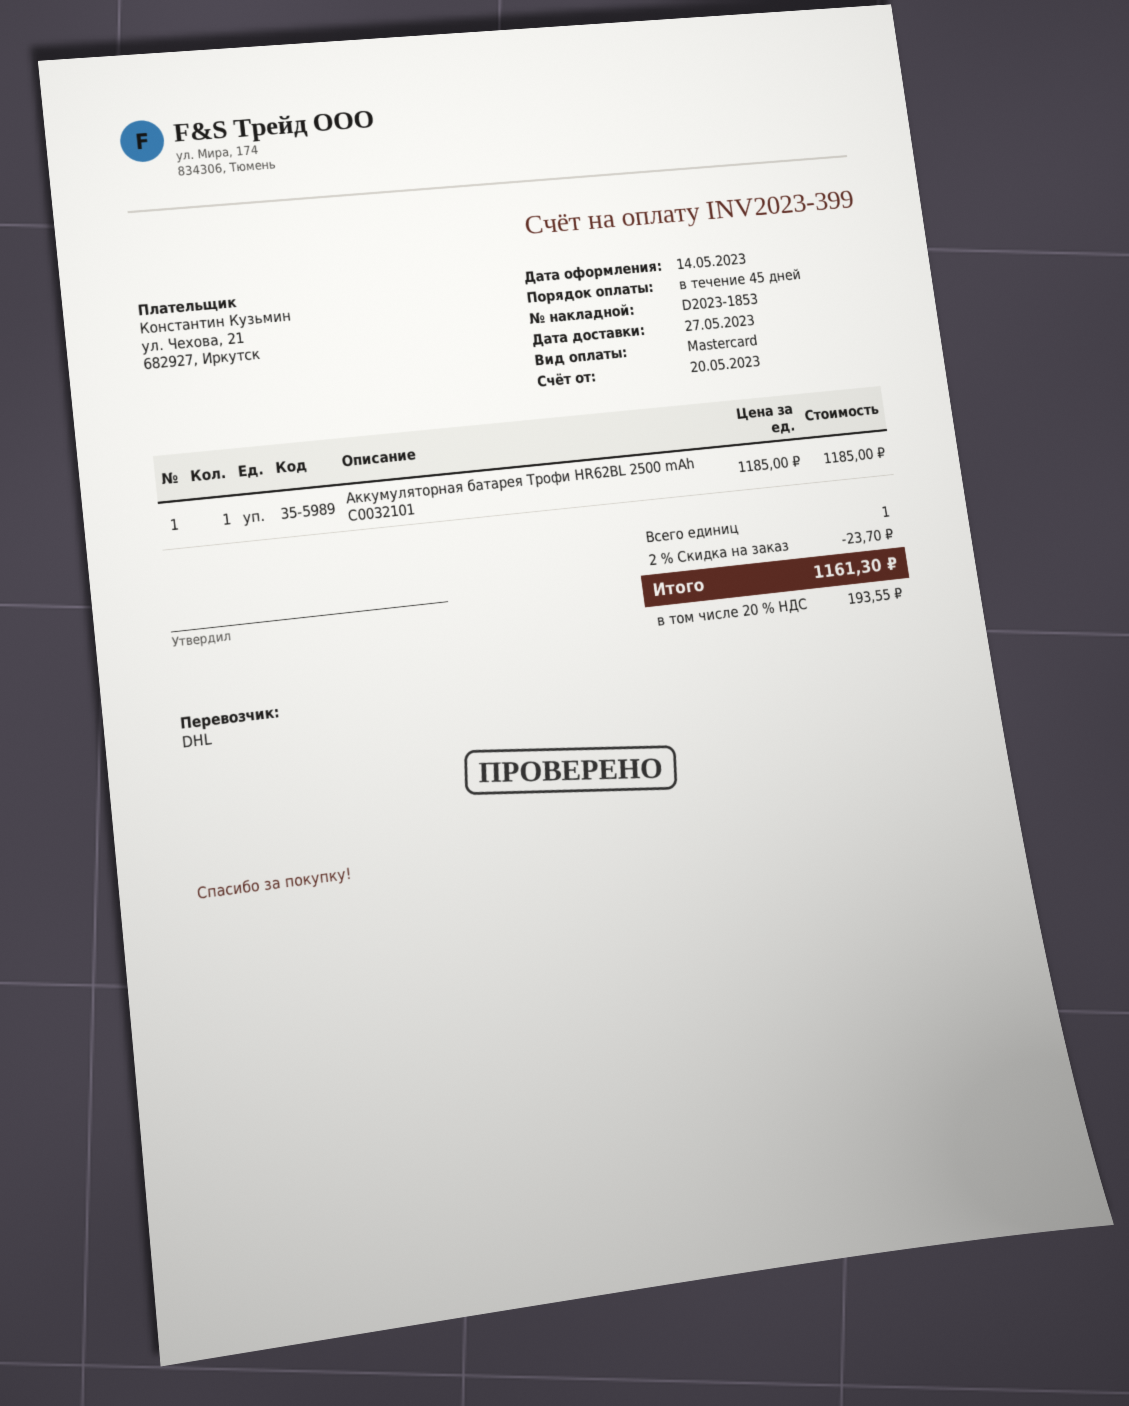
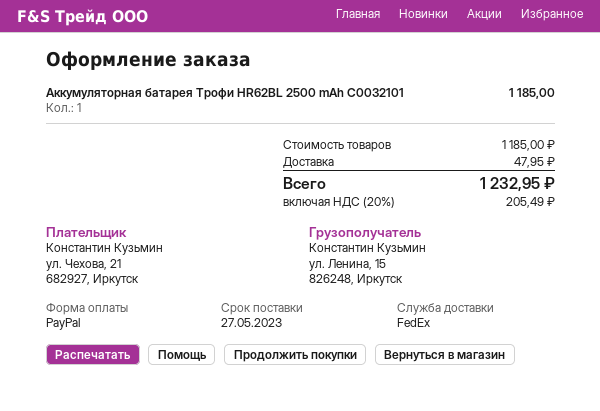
payment method: Mastercard -> PayPal
shipping method: DHL -> FedEx
discount: 2% = 23.70 -> none
shipping: none -> 47.95
tax: 20% = 193.55 -> 20% = 205.49
total: 1161.30 -> 1232.95

